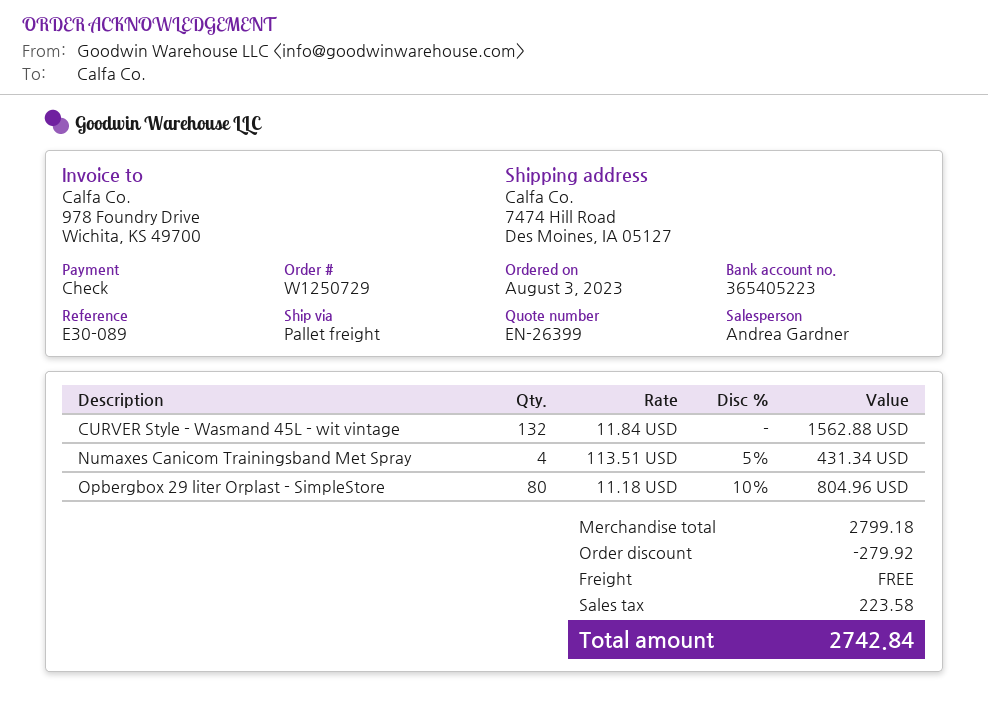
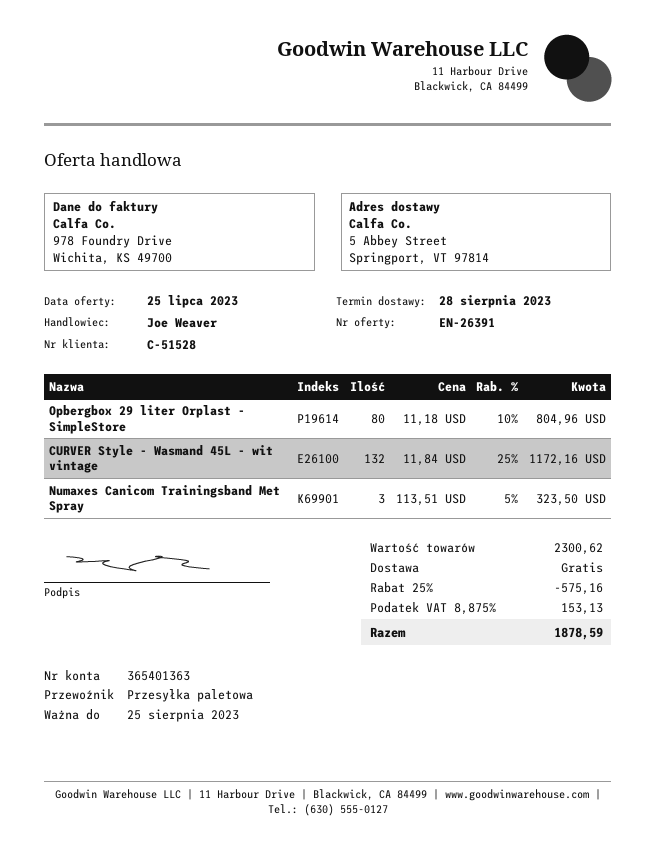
quote number: EN-26399 -> EN-26391
sales rep: Andrea Gardner -> Joe Weaver
bank account: 365405223 -> 365401363
ship to: 7474 Hill Road, Des Moines, IA 05127 -> 5 Abbey Street, Springport, VT 97814
CURVER Style - Wasmand 45L - wit vintage: 132 x 11.84 = 1562.88 -> 132 x 11.84 - 25% = 1172.16
Numaxes Canicom Trainingsband Met Spray: 4 x 113.51 - 5% = 431.34 -> 3 x 113.51 - 5% = 323.50
subtotal: 2799.18 -> 2300.62
discount: 279.92 -> 575.16
tax: 223.58 -> 153.13
total: 2742.84 -> 1878.59

